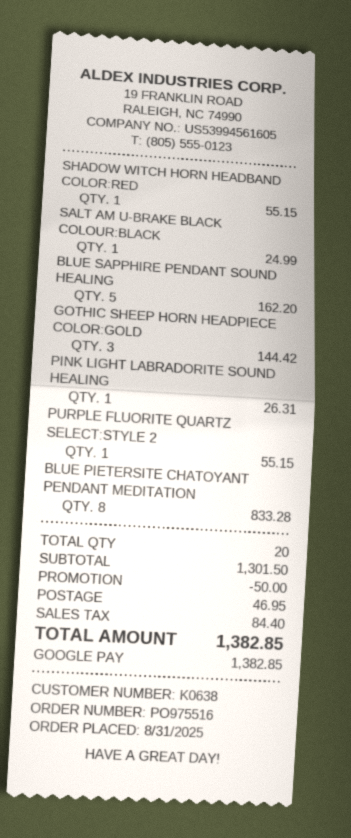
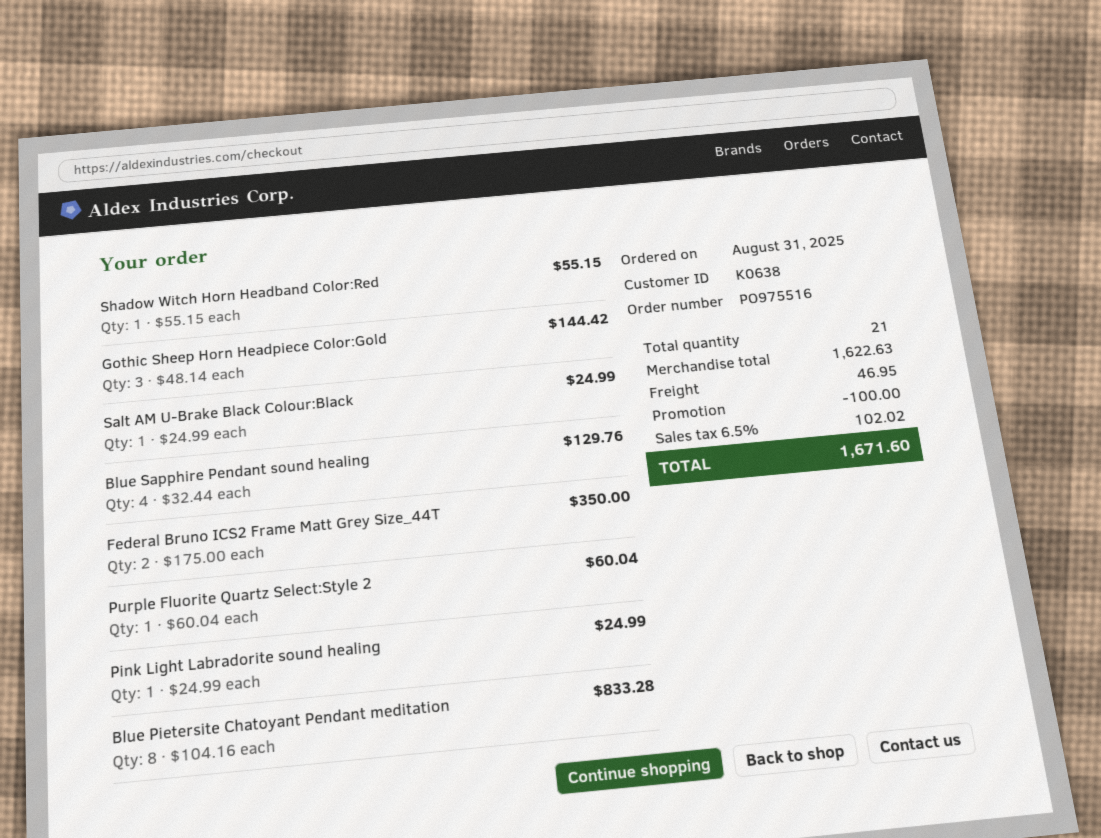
BLUE SAPPHIRE PENDANT SOUND HEALING: 5 for 162.20 -> 4 for 129.76
PINK LIGHT LABRADORITE SOUND HEALING: 1 for 26.31 -> 1 for 24.99
PURPLE FLUORITE QUARTZ SELECT:STYLE 2: 1 for 55.15 -> 1 for 60.04
Federal Bruno ICS2 Frame Matt Grey Size_44T: none -> 2 for 350.00
total quantity: 20 -> 21
subtotal: 1301.50 -> 1622.63
discount: 50.00 -> 100.00
tax: 84.40 -> 102.02
total: 1382.85 -> 1671.60

